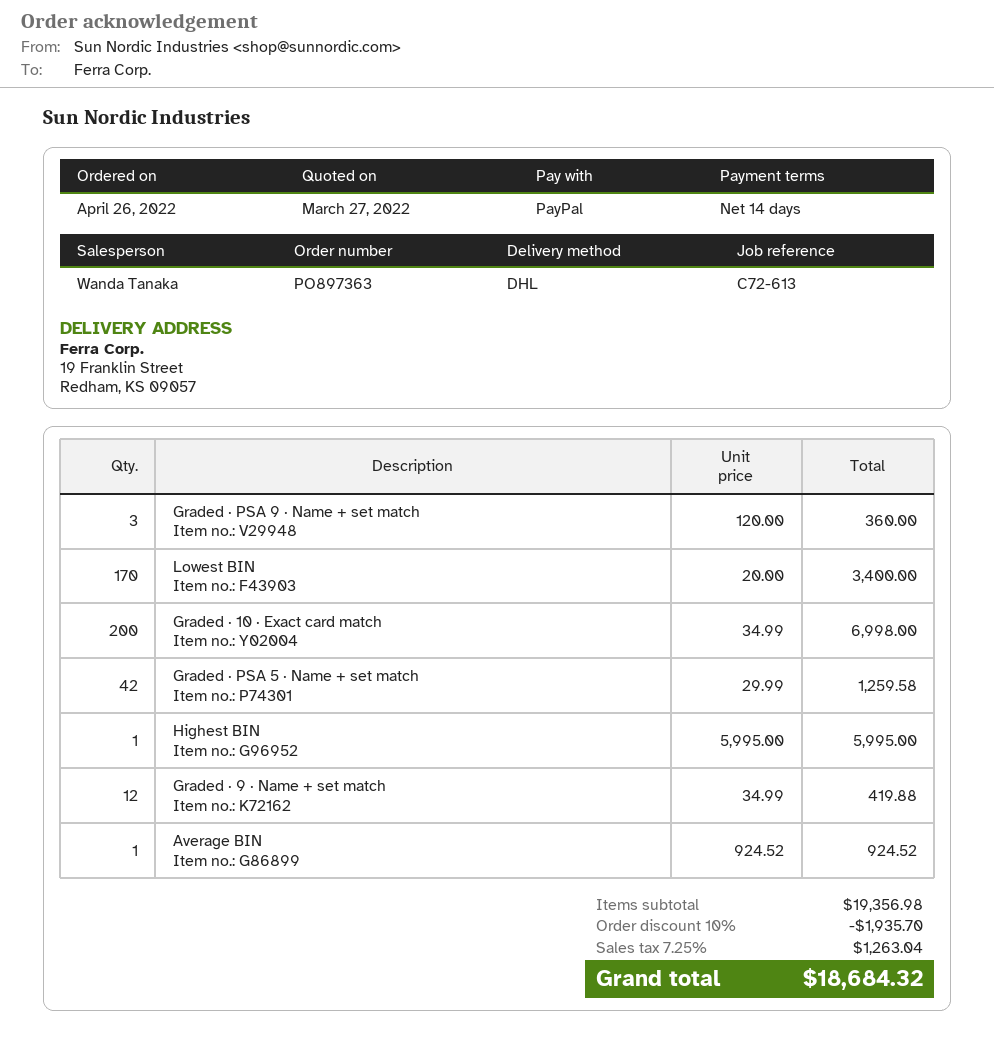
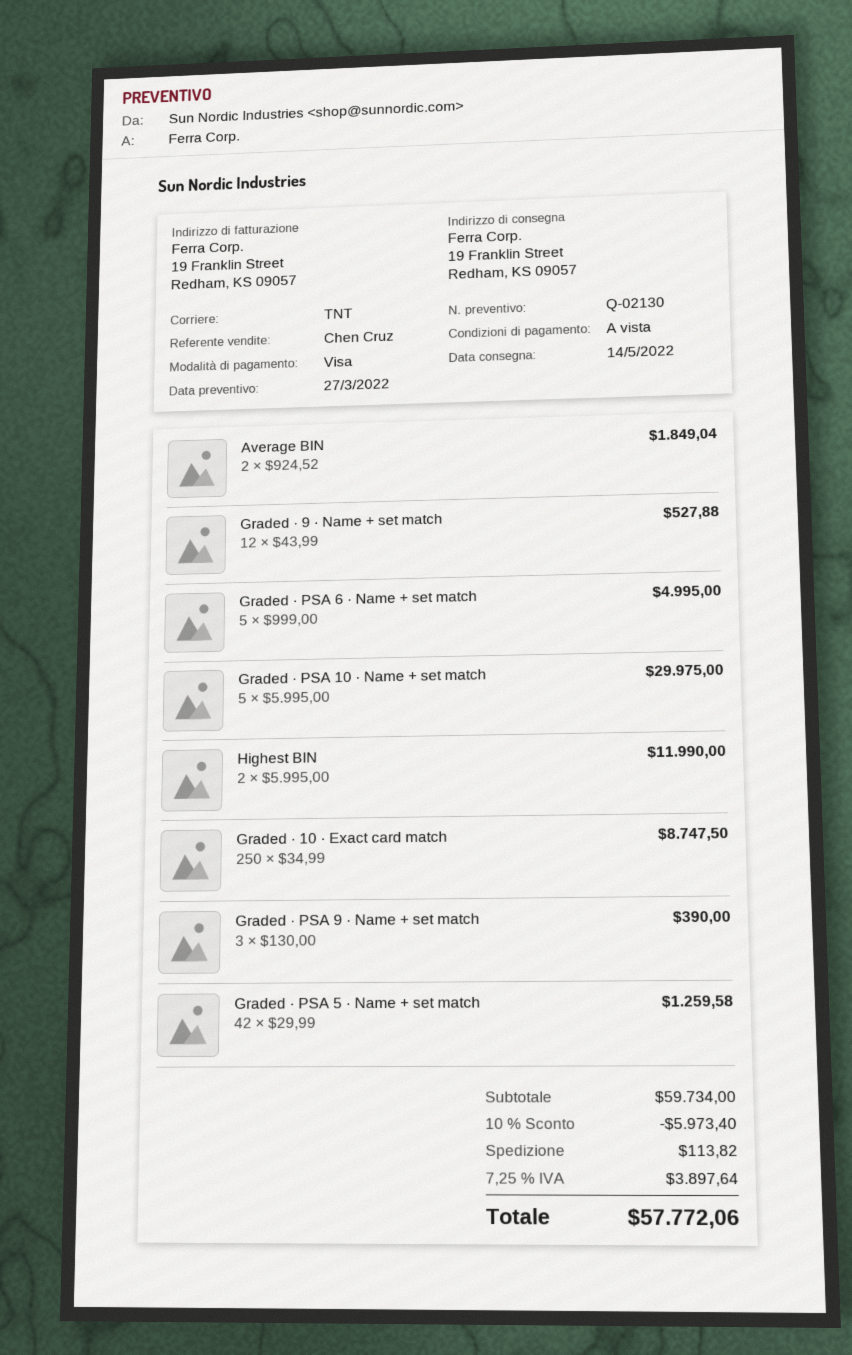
payment terms: 14 days -> on receipt
sales rep: Wanda Tanaka -> Chen Cruz
payment method: PayPal -> Visa
shipping method: DHL -> TNT
Graded · PSA 9 · Name + set match: 3 x 120.00 = 360.00 -> 3 x 130.00 = 390.00
Lowest BIN: 170 x 20.00 = 3400.00 -> none
Graded · 10 · Exact card match: 200 x 34.99 = 6998.00 -> 250 x 34.99 = 8747.50
Highest BIN: 1 x 5995.00 = 5995.00 -> 2 x 5995.00 = 11990.00
Graded · 9 · Name + set match: 12 x 34.99 = 419.88 -> 12 x 43.99 = 527.88
Average BIN: 1 x 924.52 = 924.52 -> 2 x 924.52 = 1849.04
Graded · PSA 6 · Name + set match: none -> 5 x 999.00 = 4995.00
Graded · PSA 10 · Name + set match: none -> 5 x 5995.00 = 29975.00
subtotal: 19356.98 -> 59734.00
discount: 10% = 1935.70 -> 10% = 5973.40
shipping: none -> 113.82
tax: 7.25% = 1263.04 -> 7.25% = 3897.64
total: 18684.32 -> 57772.06

